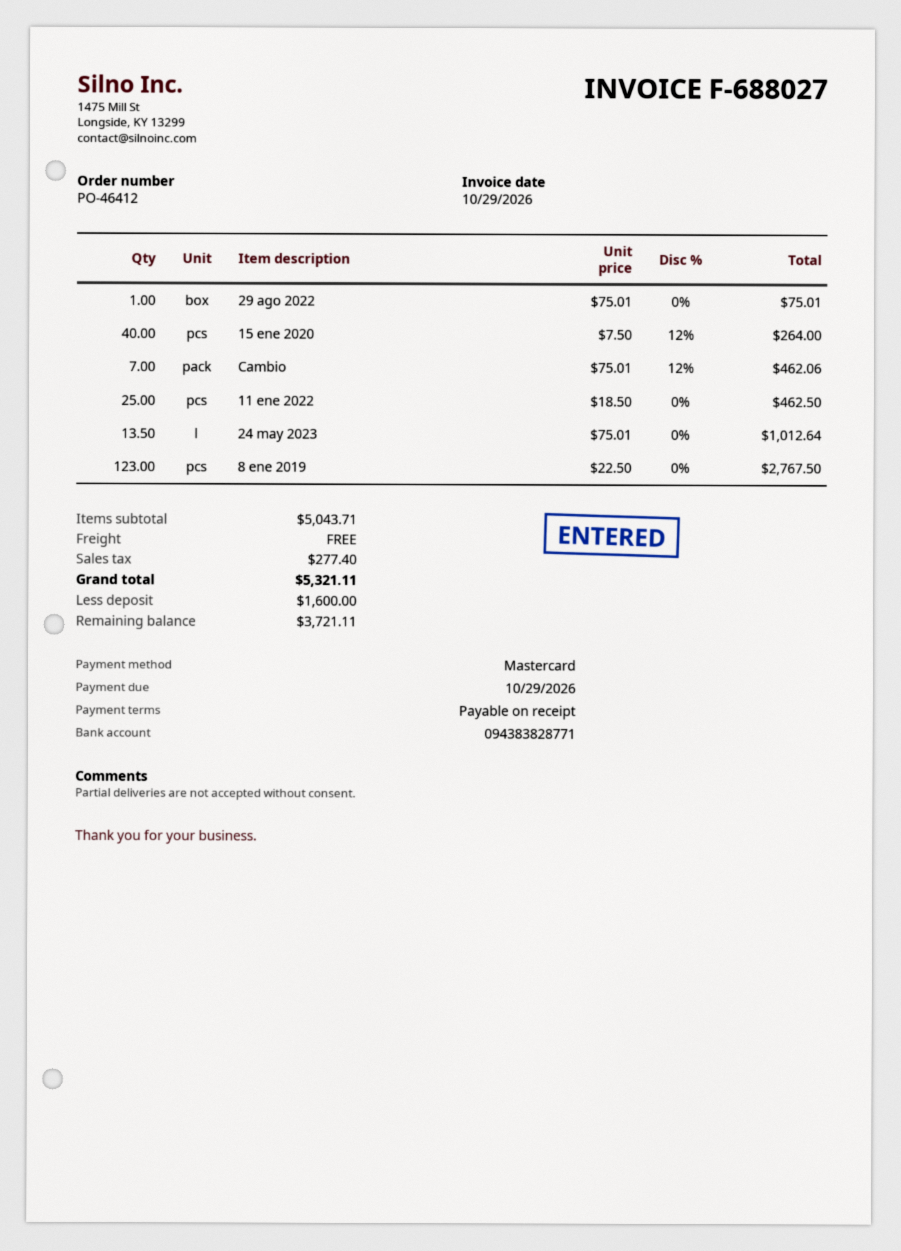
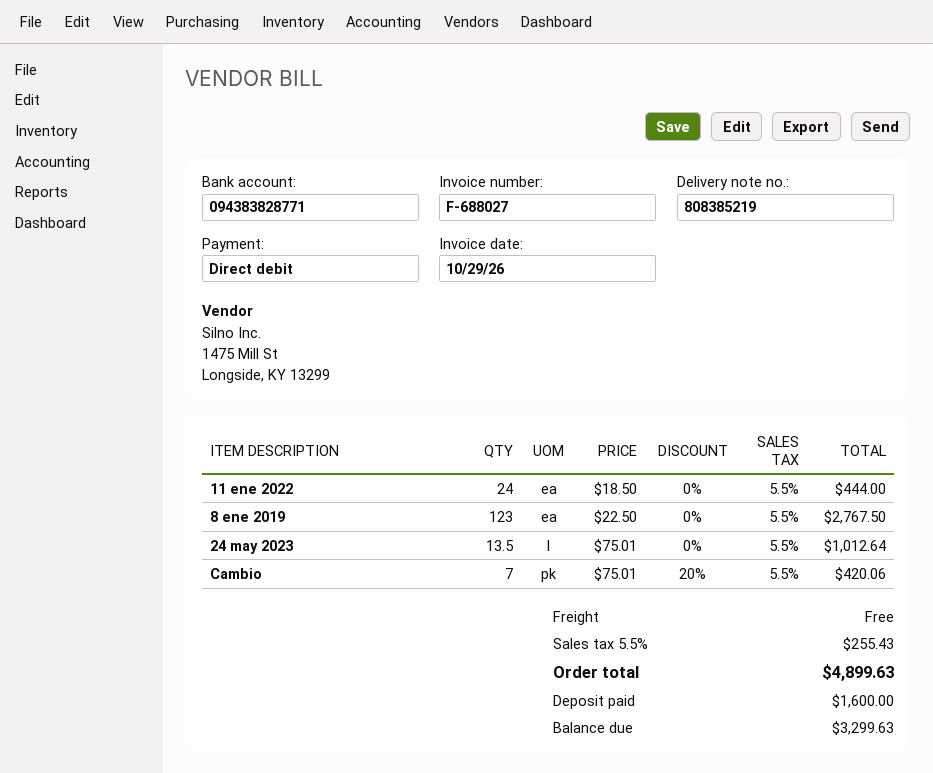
payment method: Mastercard -> direct debit
29 ago 2022: 1 x 75.01 = 75.01 -> none
15 ene 2020: 40 x 7.50 - 12% = 264.00 -> none
Cambio: 7 x 75.01 - 12% = 462.06 -> 7 x 75.01 - 20% = 420.06
11 ene 2022: 25 x 18.50 = 462.50 -> 24 x 18.50 = 444.00
tax: 277.40 -> 255.43
total: 5321.11 -> 4899.63
balance: 3721.11 -> 3299.63

